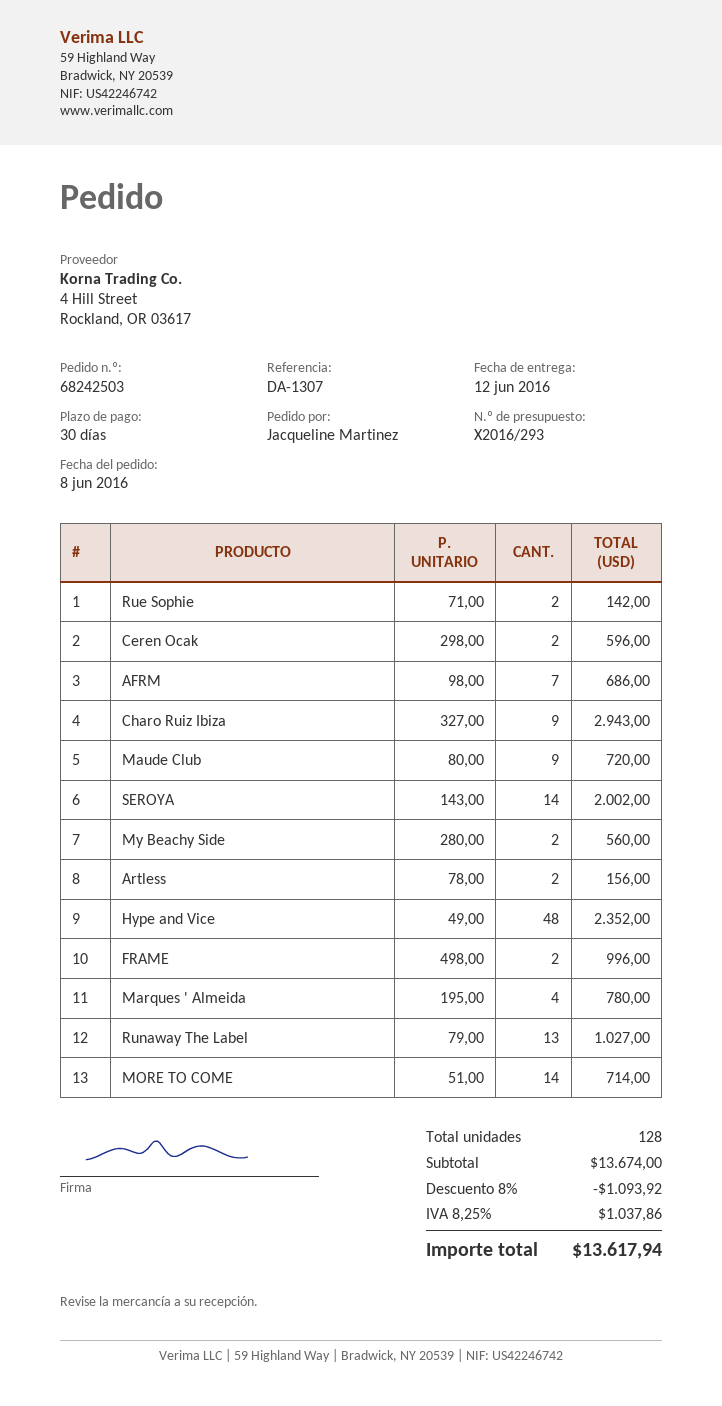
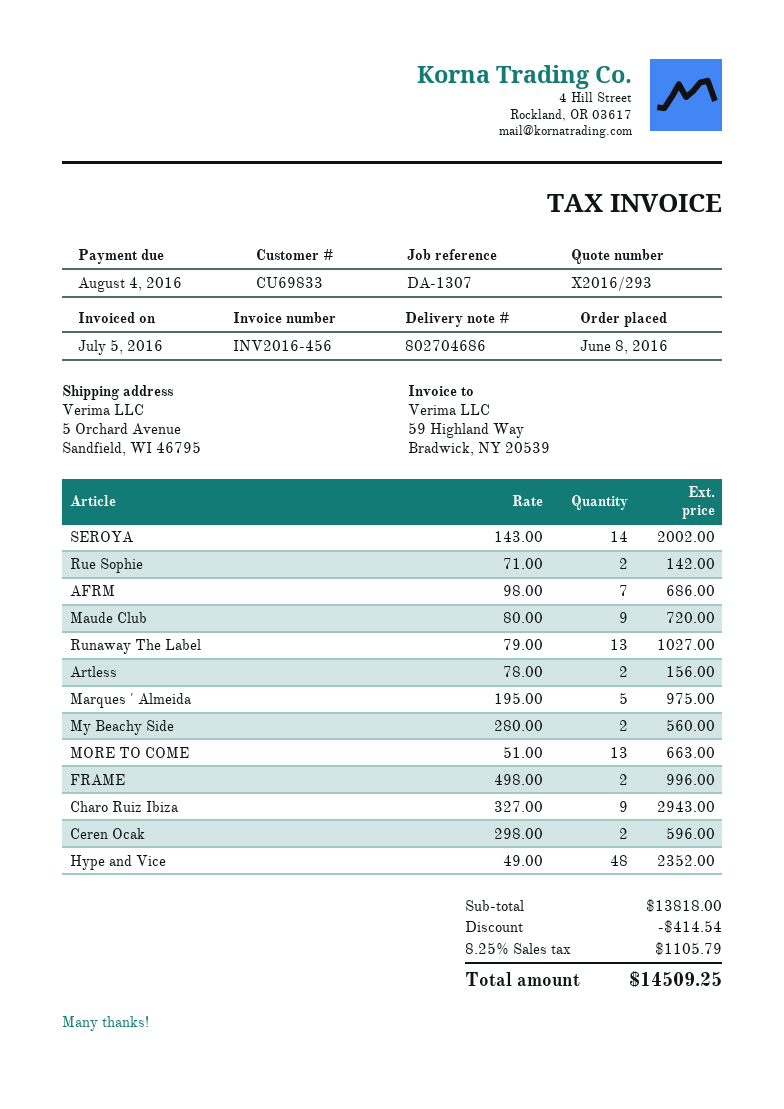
Marques ' Almeida: 4 x 195.00 = 780.00 -> 5 x 195.00 = 975.00
MORE TO COME: 14 x 51.00 = 714.00 -> 13 x 51.00 = 663.00
subtotal: 13674.00 -> 13818.00
discount: 1093.92 -> 414.54
tax: 8.25% = 1037.86 -> 8.25% = 1105.79
total: 13617.94 -> 14509.25

